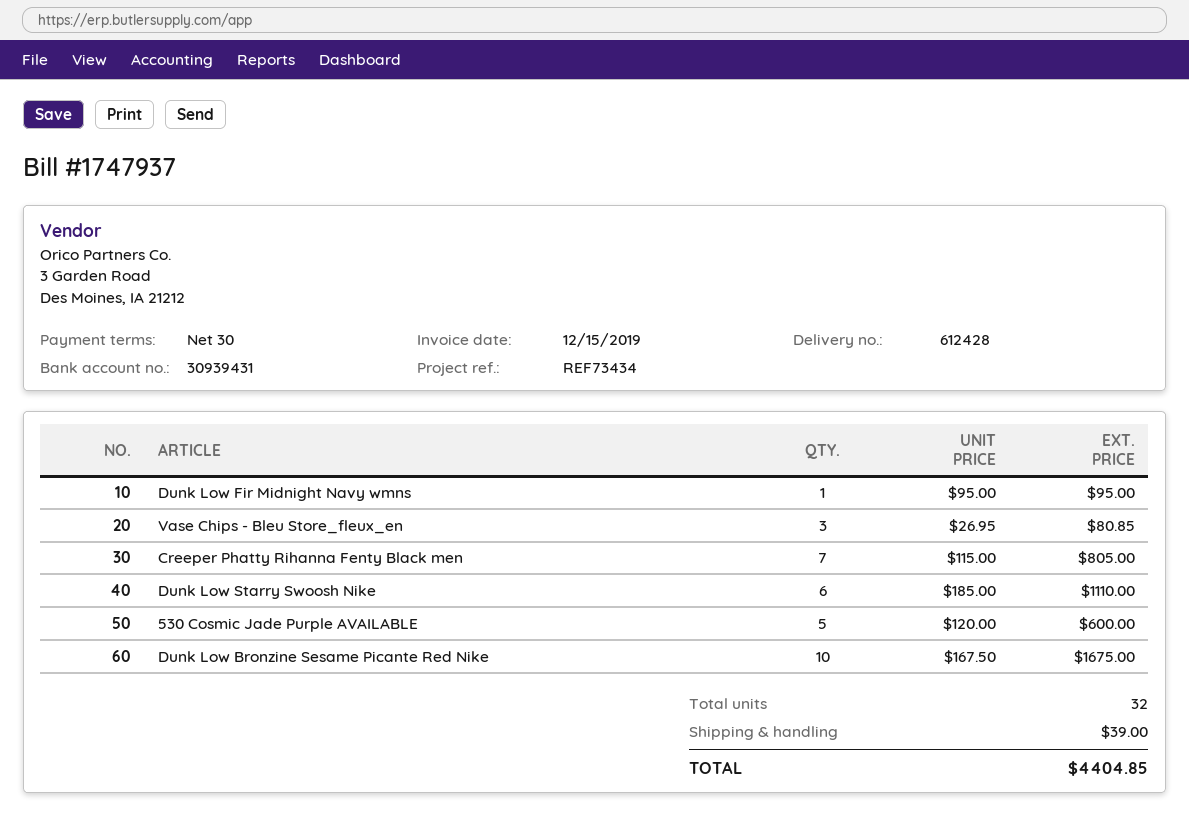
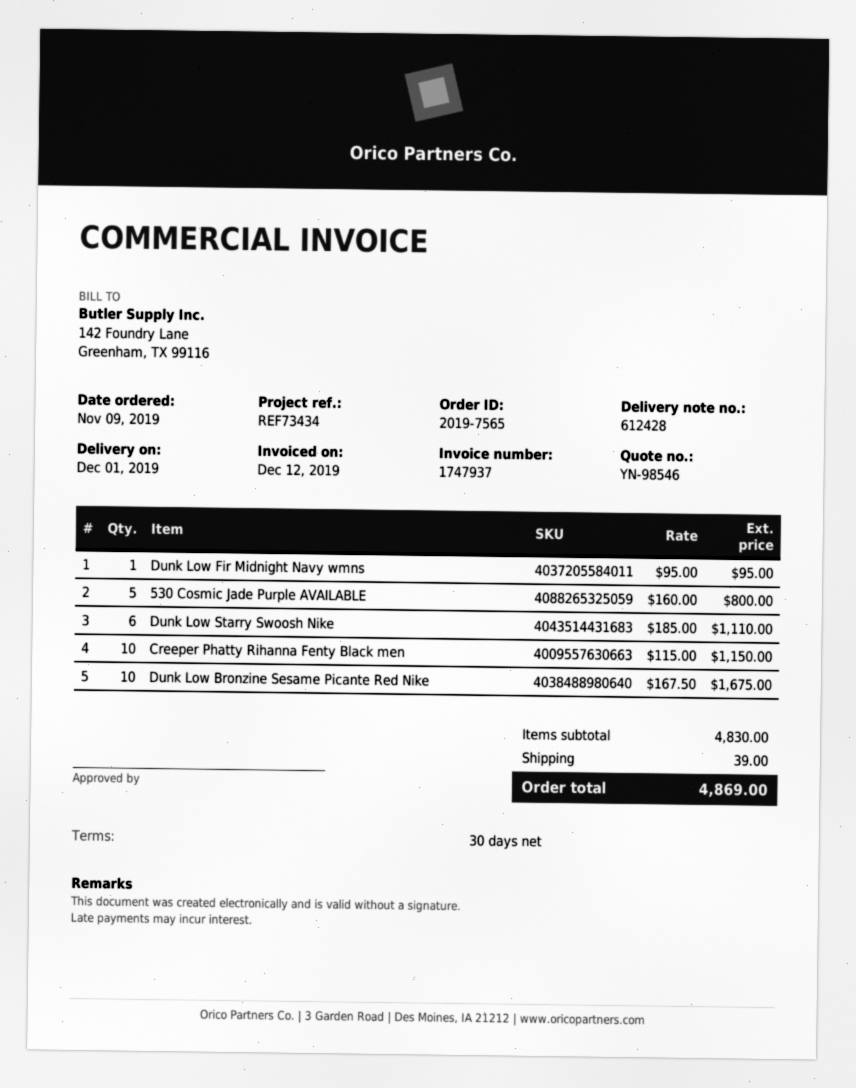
invoice date: 2019-12-15 -> 2019-12-12
Vase Chips - Bleu Store_fleux_en: 3 x 26.95 = 80.85 -> none
Creeper Phatty Rihanna Fenty Black men: 7 x 115.00 = 805.00 -> 10 x 115.00 = 1150.00
530 Cosmic Jade Purple AVAILABLE: 5 x 120.00 = 600.00 -> 5 x 160.00 = 800.00
total: 4404.85 -> 4869.00

